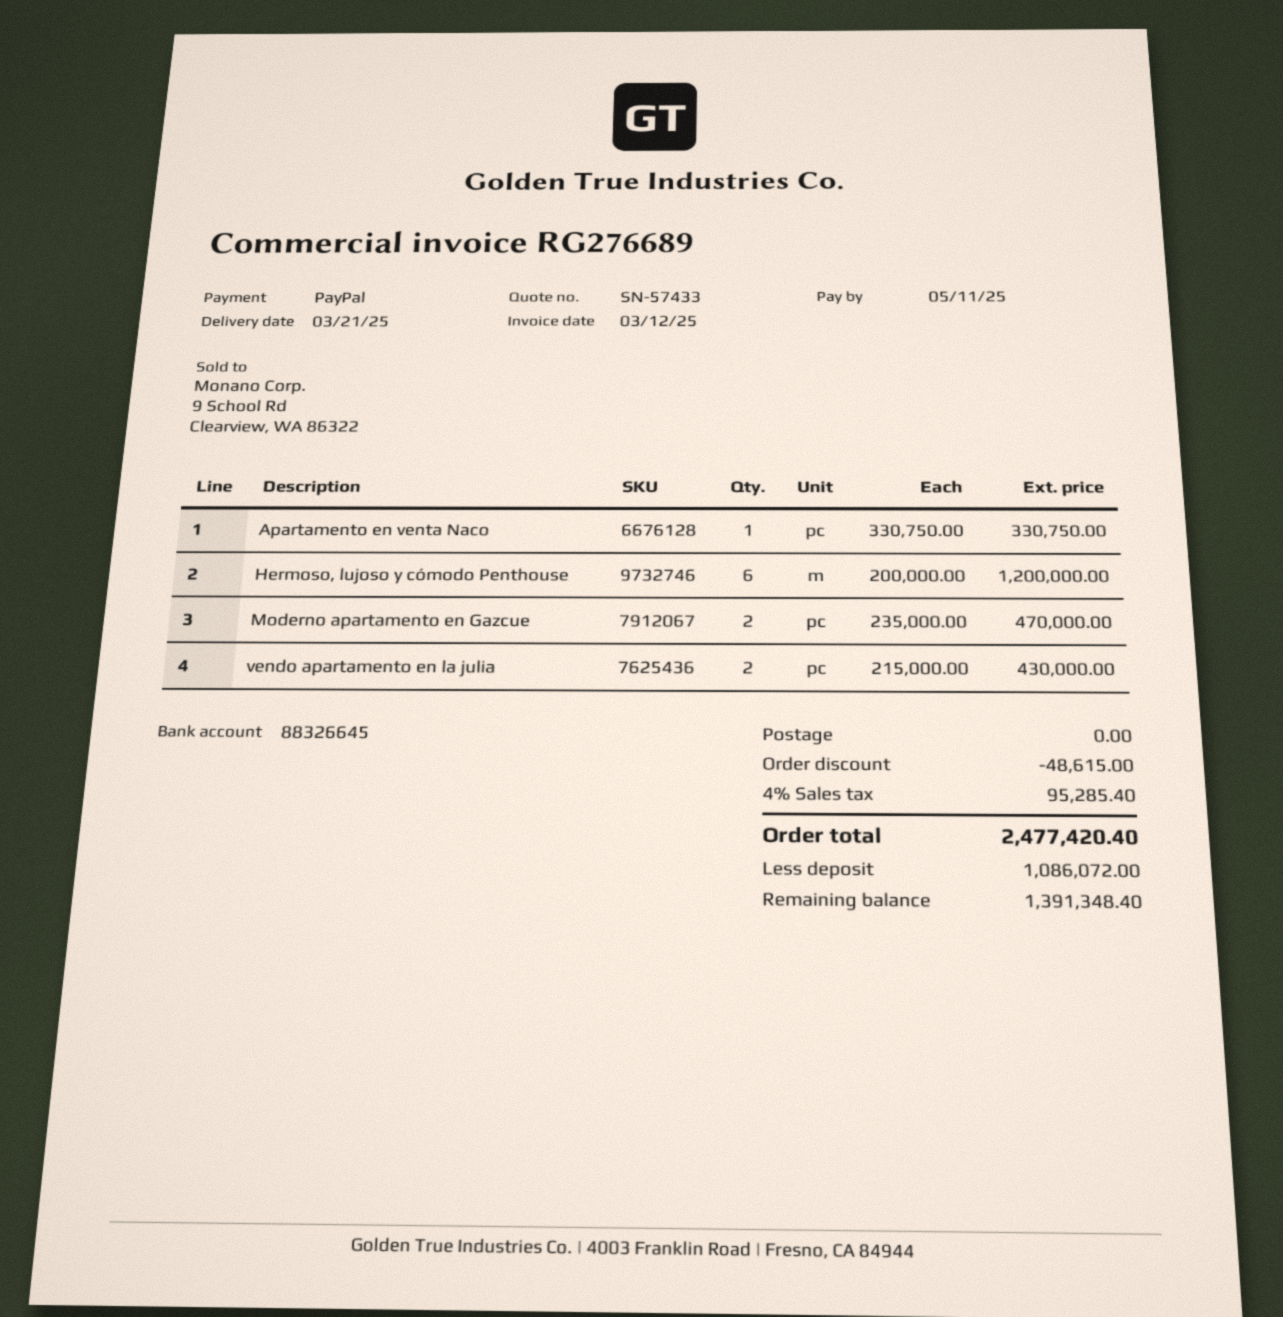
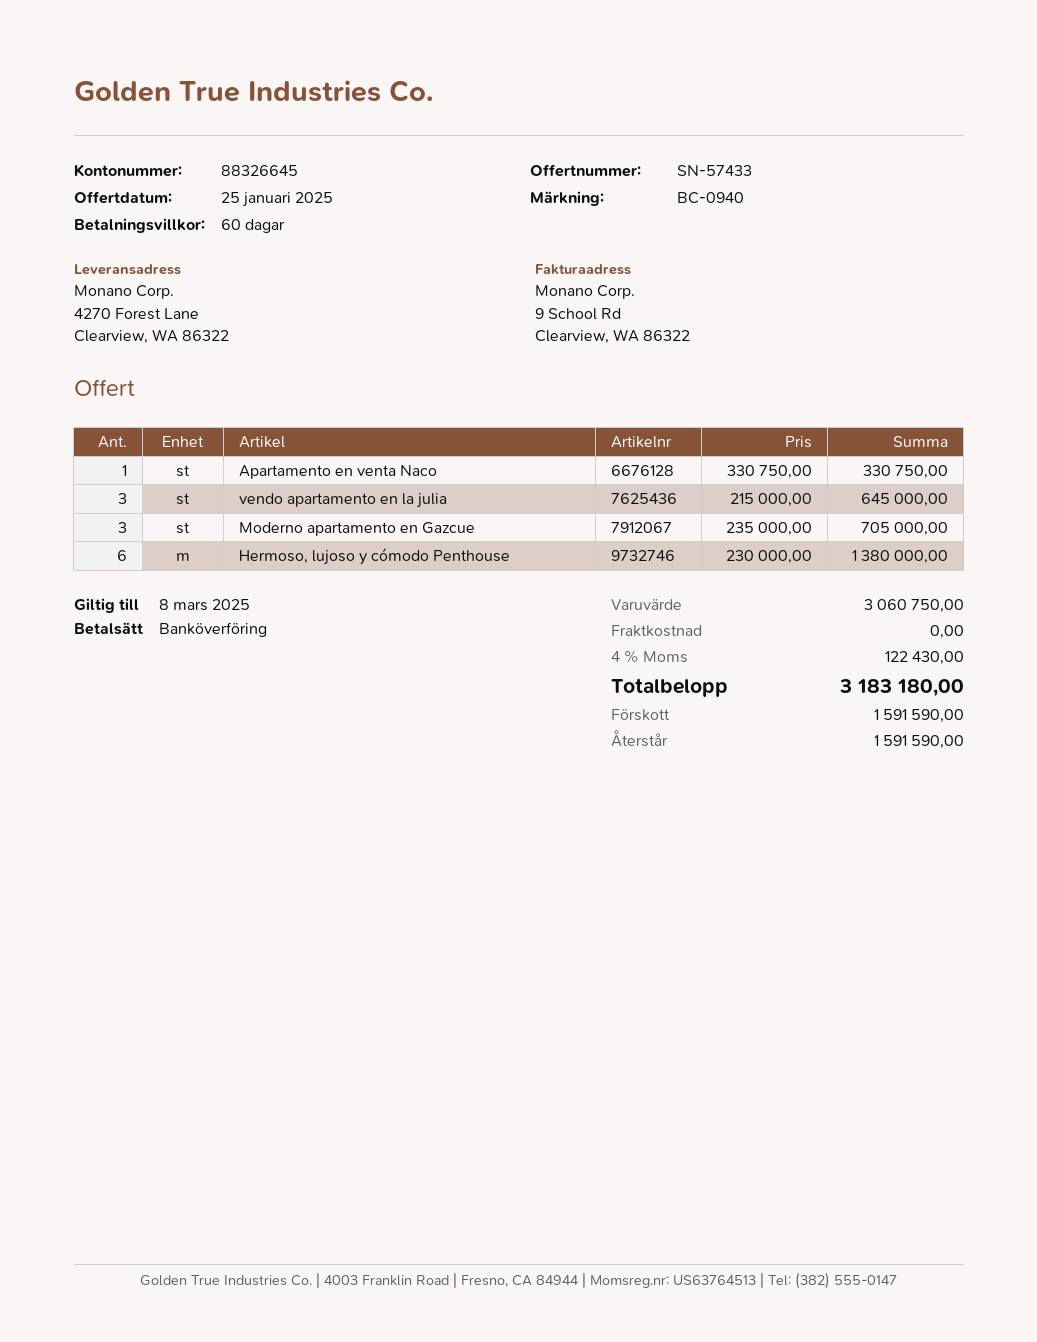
payment method: PayPal -> bank transfer
Hermoso, lujoso y cómodo Penthouse: 6 x 200000.00 = 1200000.00 -> 6 x 230000.00 = 1380000.00
Moderno apartamento en Gazcue: 2 x 235000.00 = 470000.00 -> 3 x 235000.00 = 705000.00
vendo apartamento en la julia: 2 x 215000.00 = 430000.00 -> 3 x 215000.00 = 645000.00
discount: 48615.00 -> none
tax: 4% = 95285.40 -> 4% = 122430.00
total: 2477420.40 -> 3183180.00
deposit: 1086072.00 -> 1591590.00
balance: 1391348.40 -> 1591590.00

